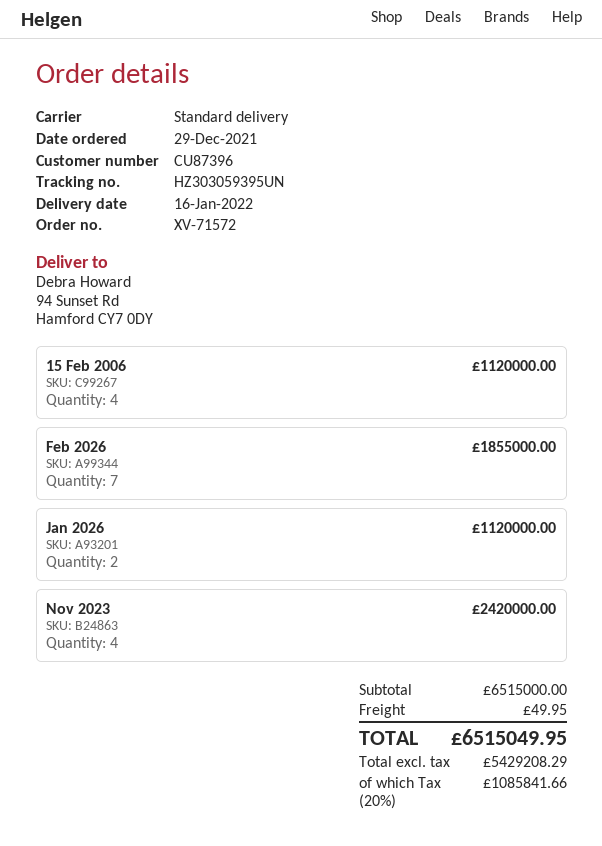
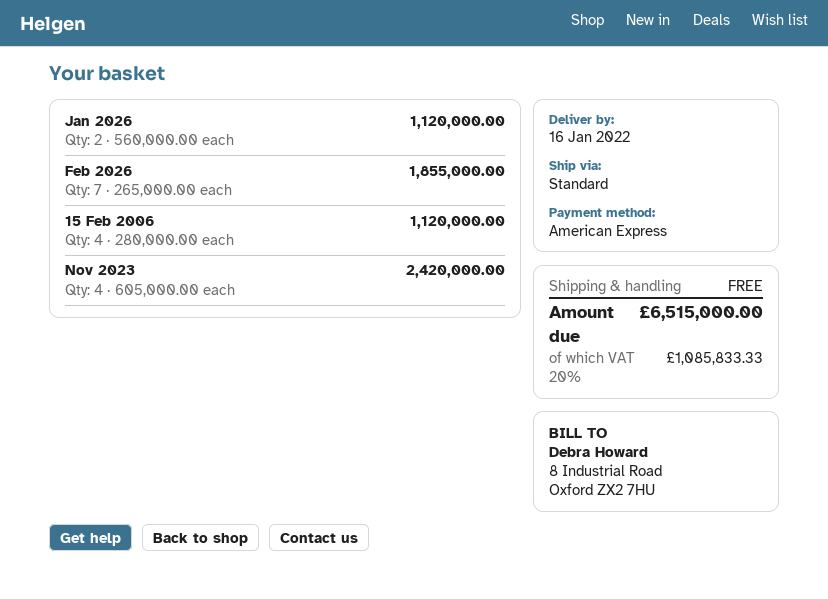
shipping: 49.95 -> 0.00
tax: 20% = 1085841.66 -> 20% = 1085833.33
total: 6515049.95 -> 6515000.00

